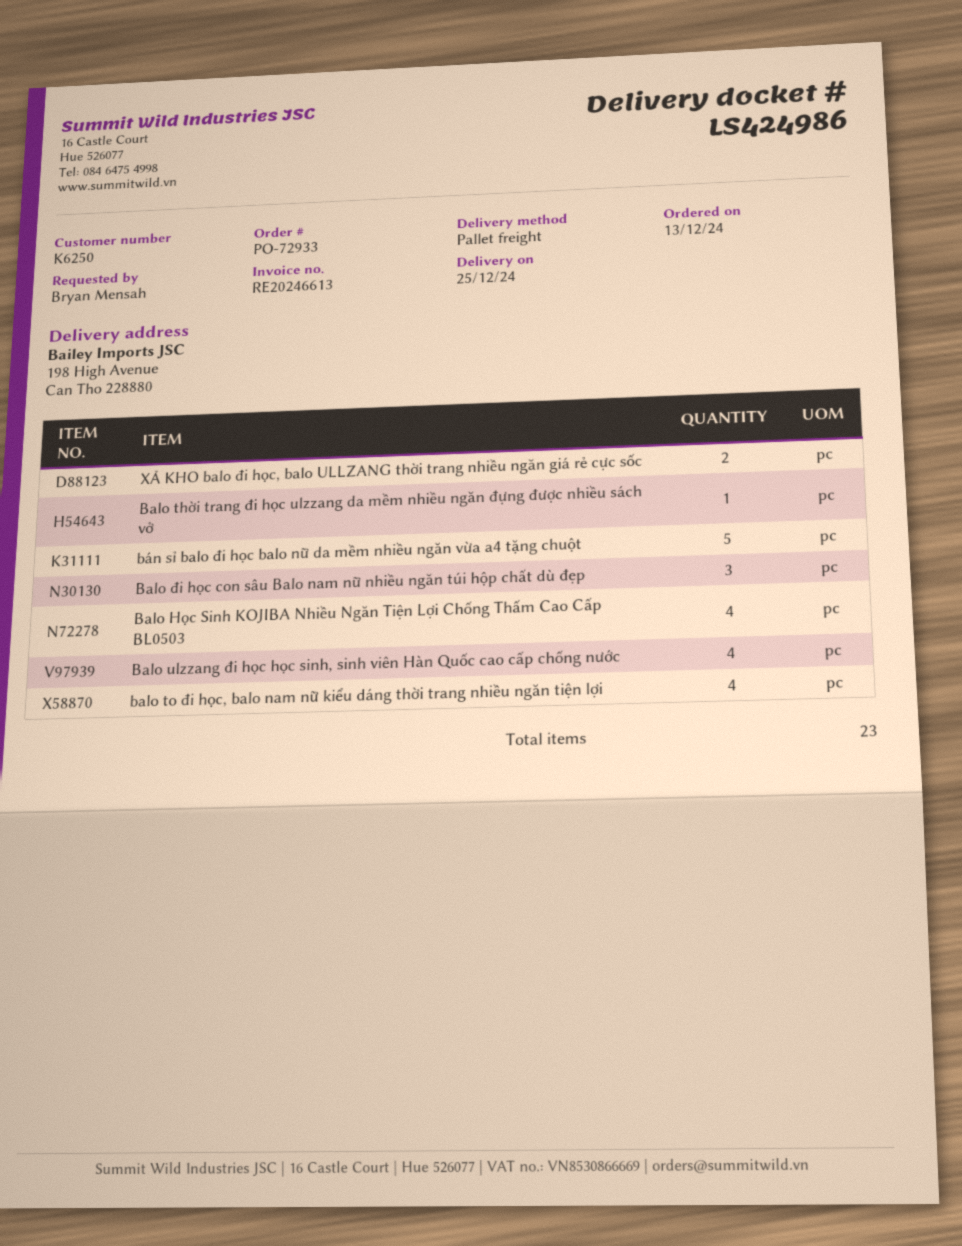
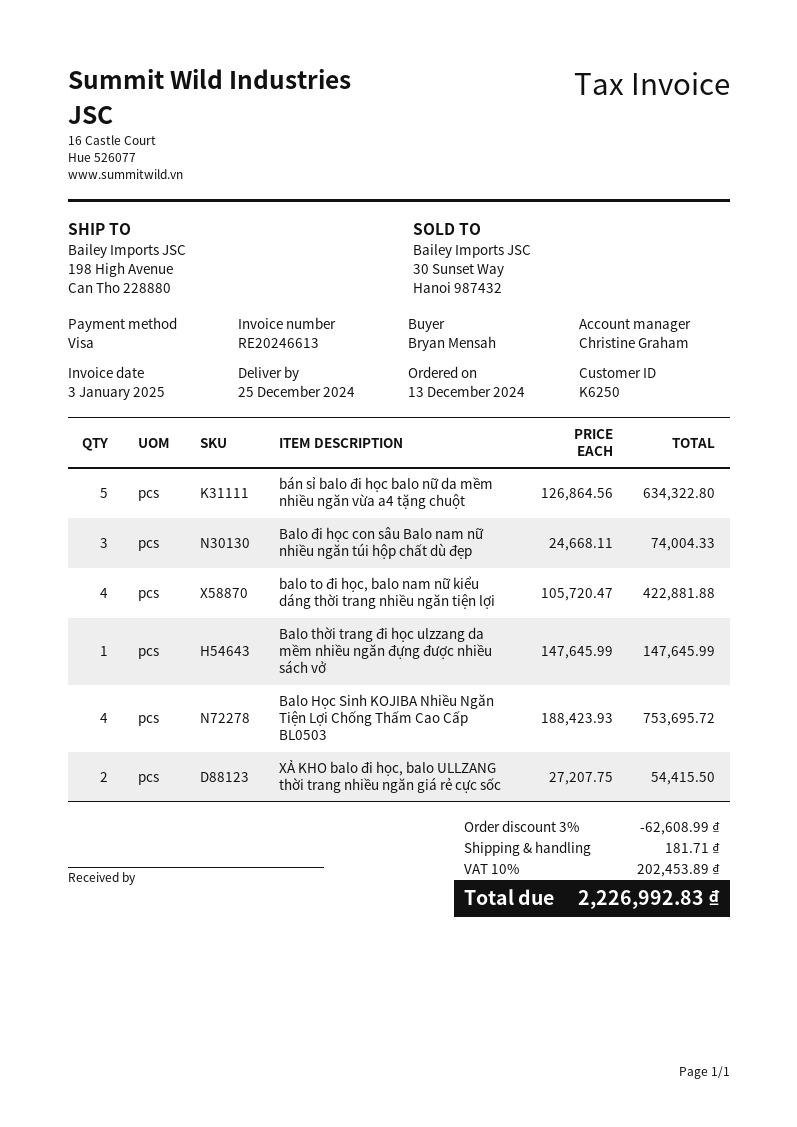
Balo ulzzang đi học học sinh, sinh viên Hàn Quốc cao cấp chống nước: 4 -> none

